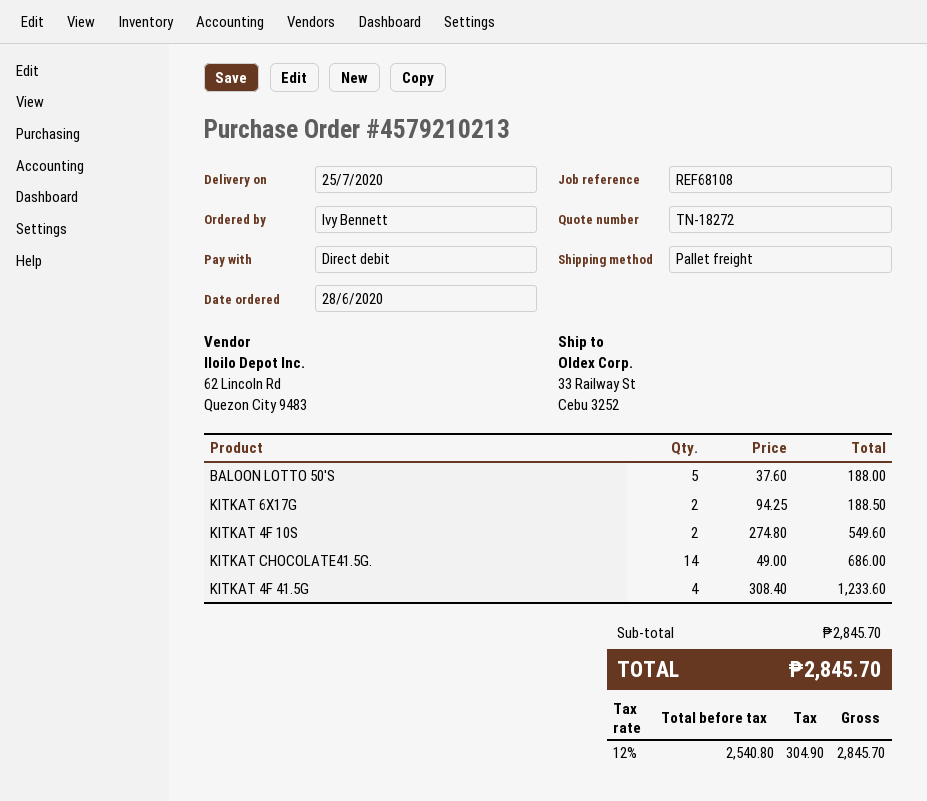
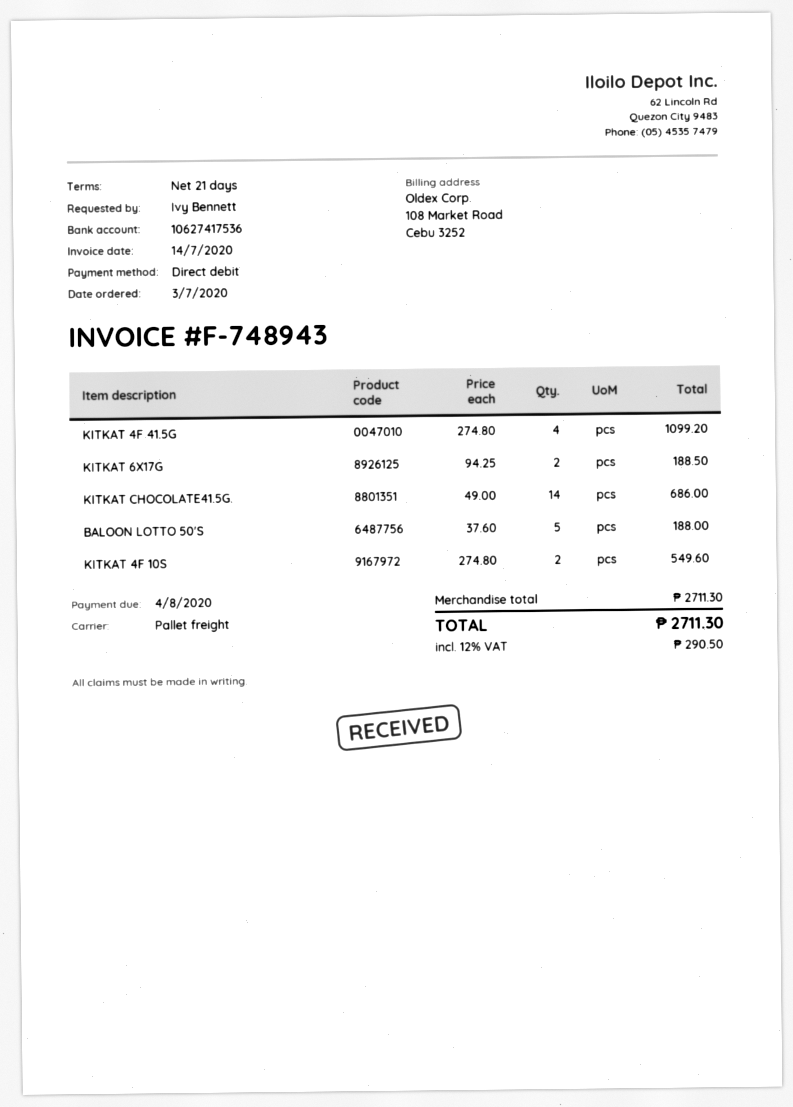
order date: 2020-06-28 -> 2020-07-03
KITKAT 4F 41.5G: 4 x 308.40 = 1233.60 -> 4 x 274.80 = 1099.20
subtotal: 2845.70 -> 2711.30
tax: 12% = 304.90 -> 12% = 290.50
total: 2845.70 -> 2711.30

